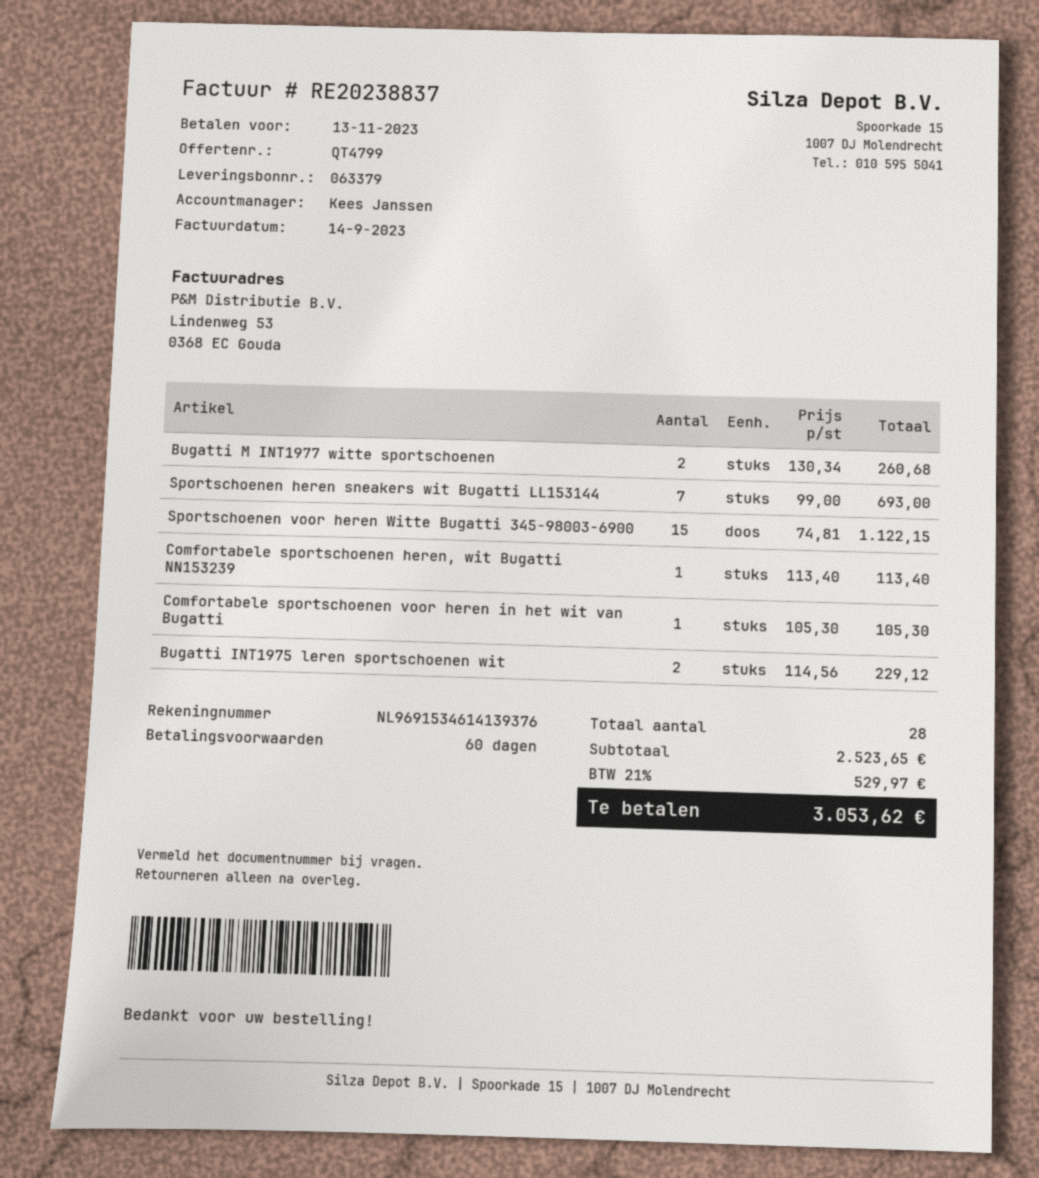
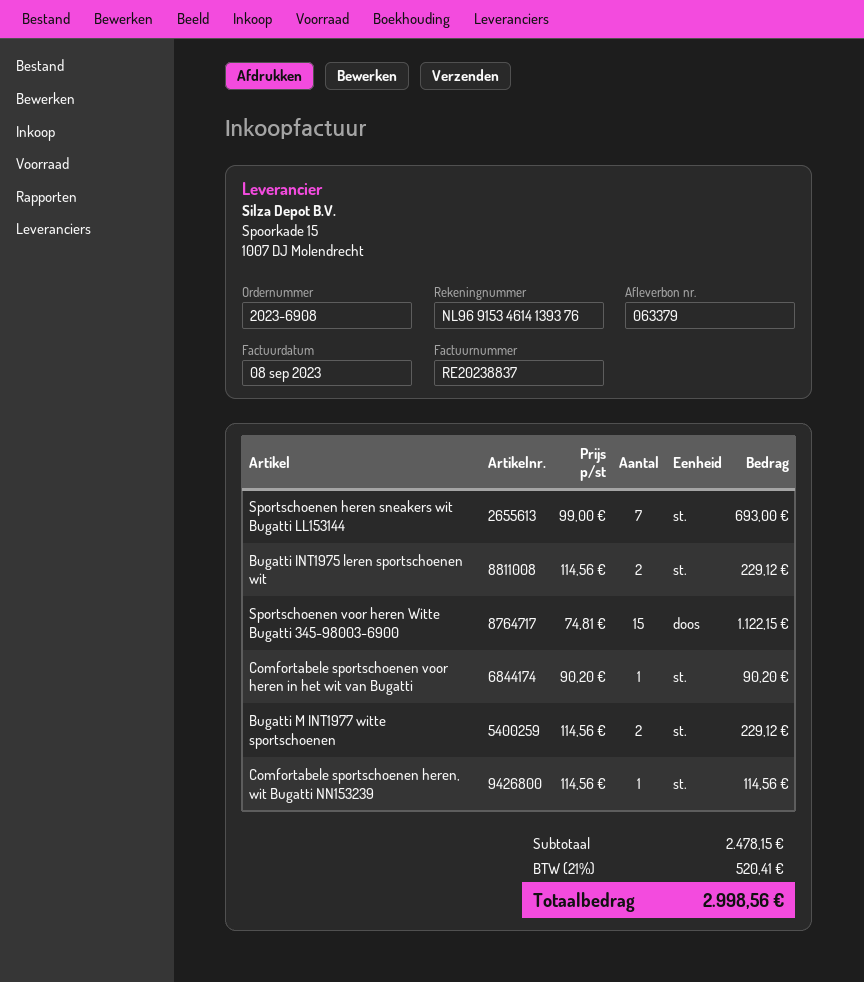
invoice date: 2023-09-14 -> 2023-09-08
Bugatti M INT1977 witte sportschoenen: 2 x 130.34 = 260.68 -> 2 x 114.56 = 229.12
Comfortabele sportschoenen heren, wit Bugatti NN153239: 1 x 113.40 = 113.40 -> 1 x 114.56 = 114.56
Comfortabele sportschoenen voor heren in het wit van Bugatti: 1 x 105.30 = 105.30 -> 1 x 90.20 = 90.20
subtotal: 2523.65 -> 2478.15
tax: 21% = 529.97 -> 21% = 520.41
total: 3053.62 -> 2998.56

